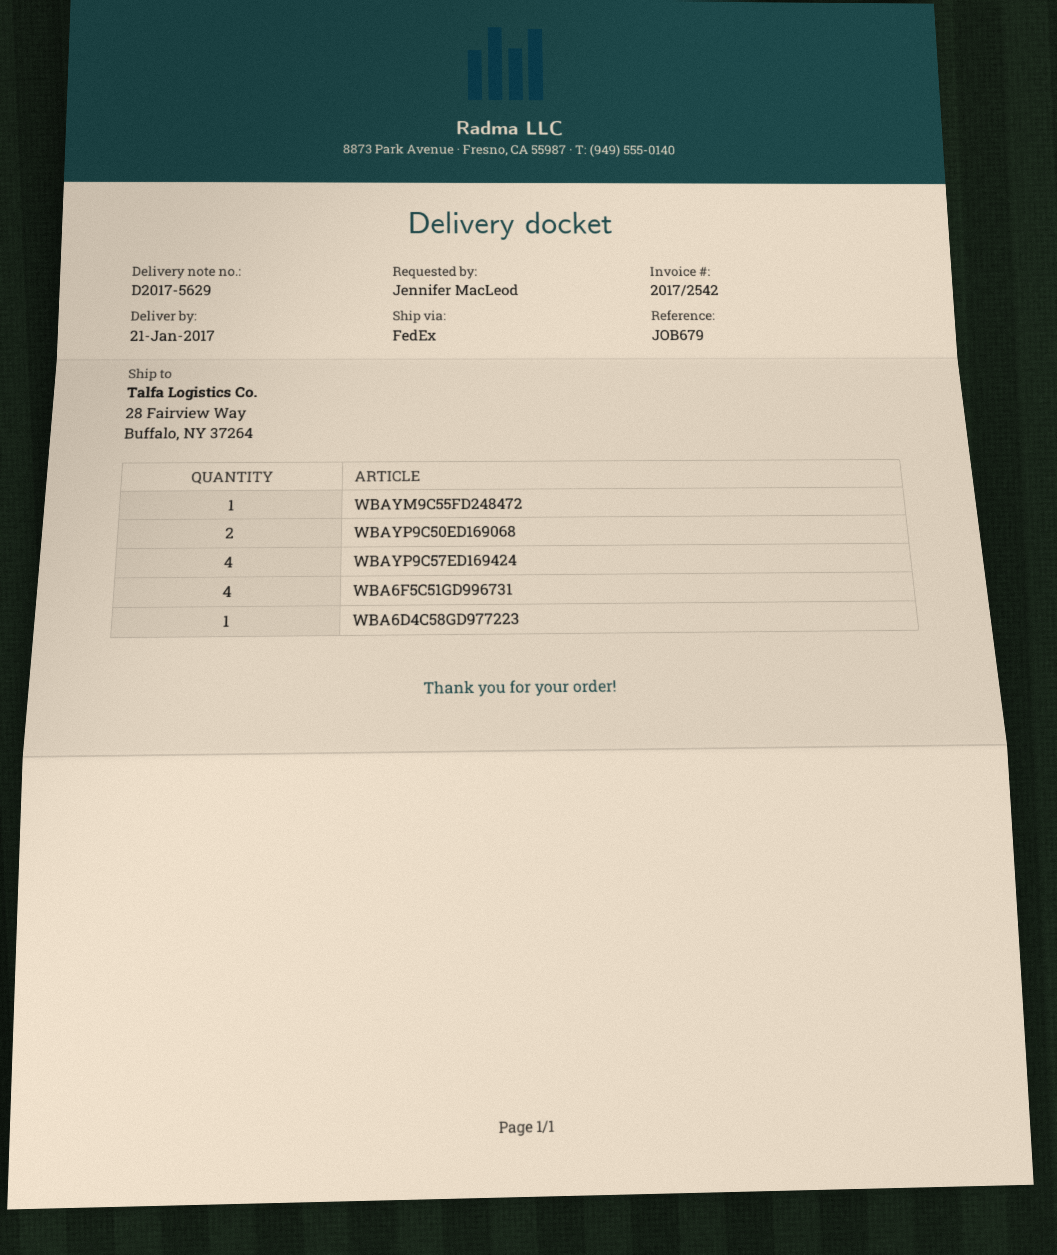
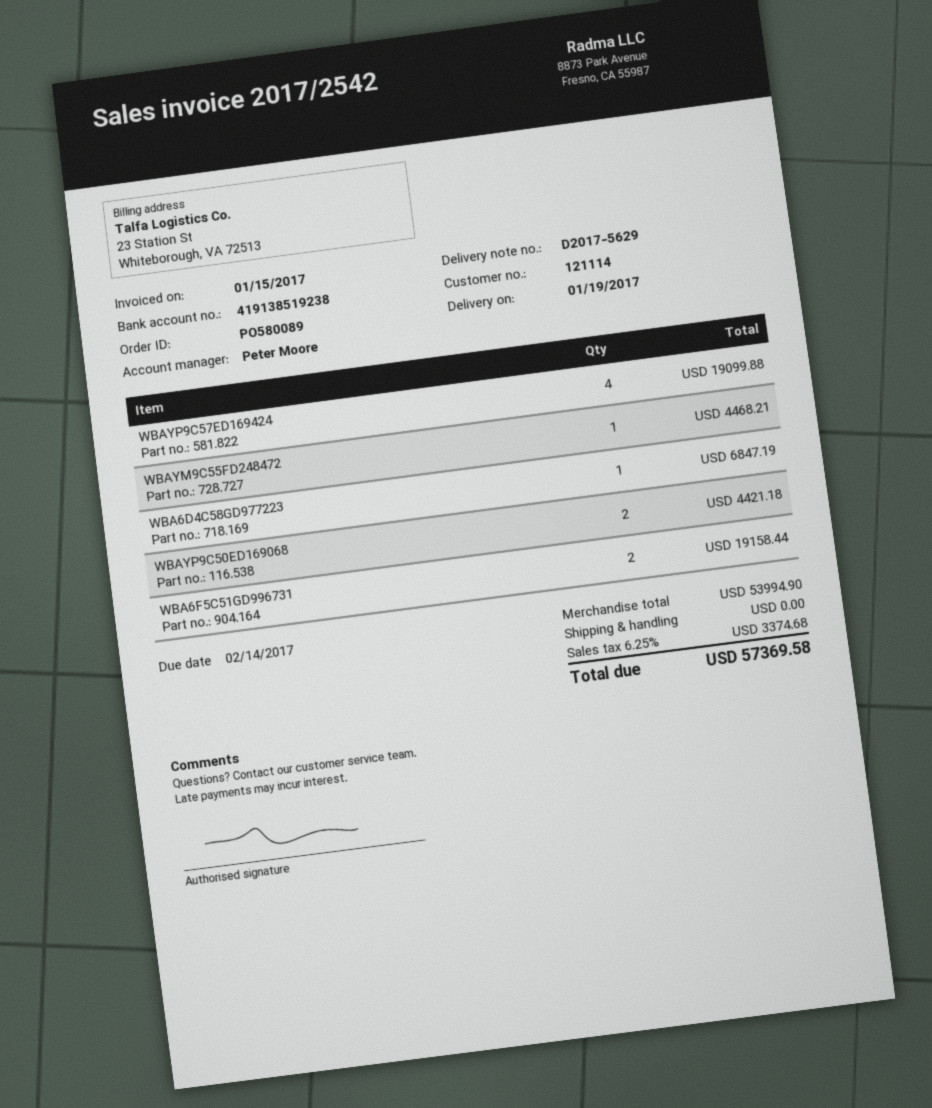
delivery date: 2017-01-21 -> 2017-01-19
WBA6F5C51GD996731: 4 -> 2

